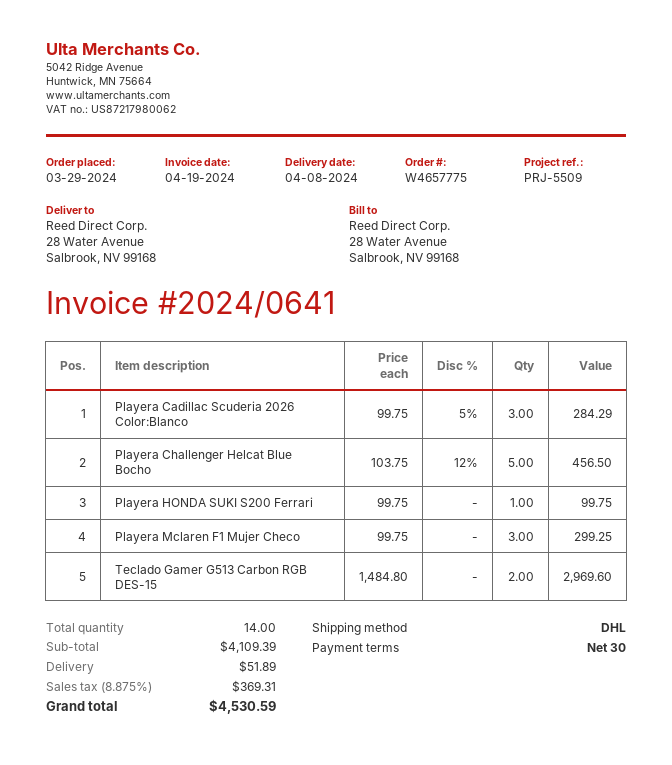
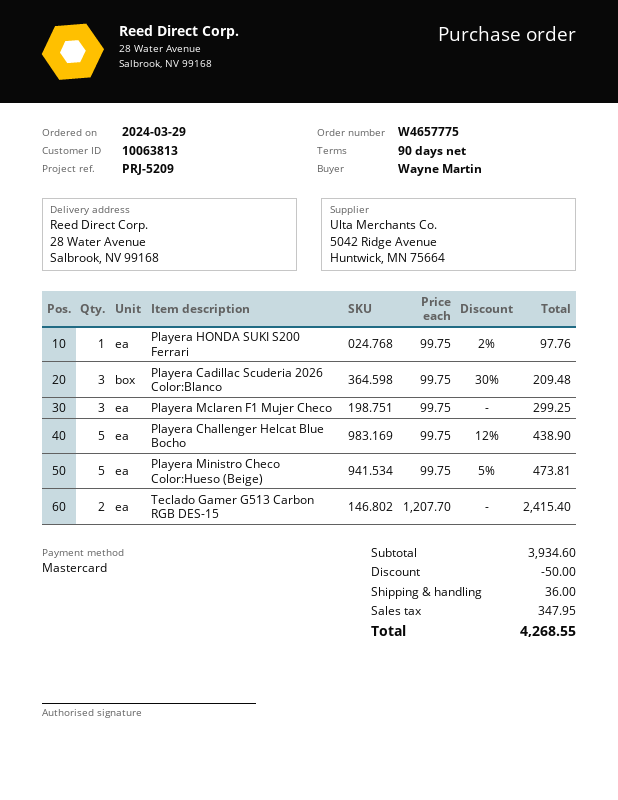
payment terms: 30 days -> 90 days
reference: PRJ-5509 -> PRJ-5209
Playera Cadillac Scuderia 2026 Color:Blanco: 3 x 99.75 - 5% = 284.29 -> 3 x 99.75 - 30% = 209.48
Playera Challenger Helcat Blue Bocho: 5 x 103.75 - 12% = 456.50 -> 5 x 99.75 - 12% = 438.90
Playera HONDA SUKI S200 Ferrari: 1 x 99.75 = 99.75 -> 1 x 99.75 - 2% = 97.76
Teclado Gamer G513 Carbon RGB DES-15: 2 x 1484.80 = 2969.60 -> 2 x 1207.70 = 2415.40
Playera Ministro Checo Color:Hueso (Beige): none -> 5 x 99.75 - 5% = 473.81
subtotal: 4109.39 -> 3934.60
discount: none -> 50.00
shipping: 51.89 -> 36.00
tax: 369.31 -> 347.95
total: 4530.59 -> 4268.55

